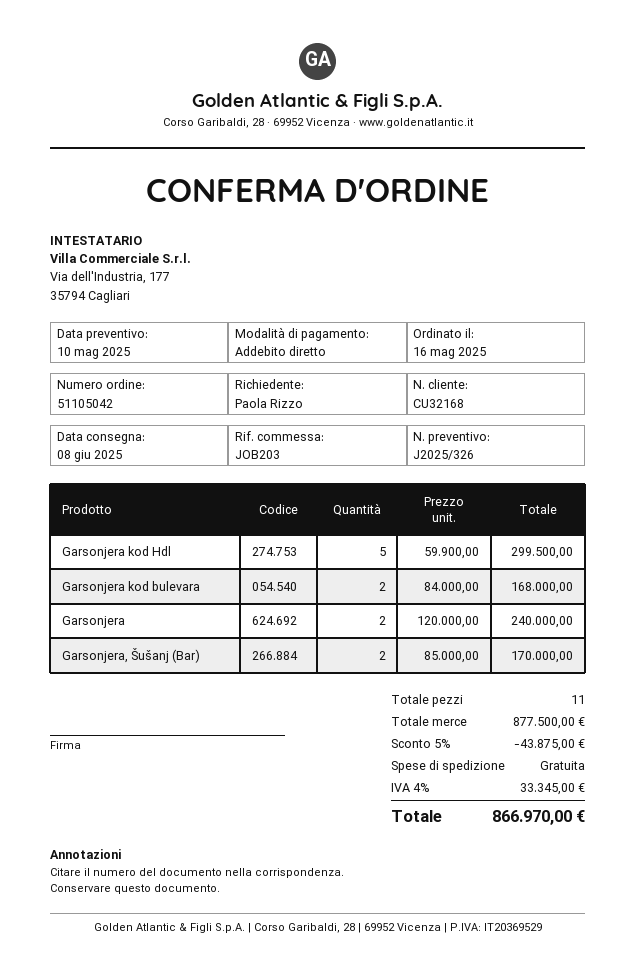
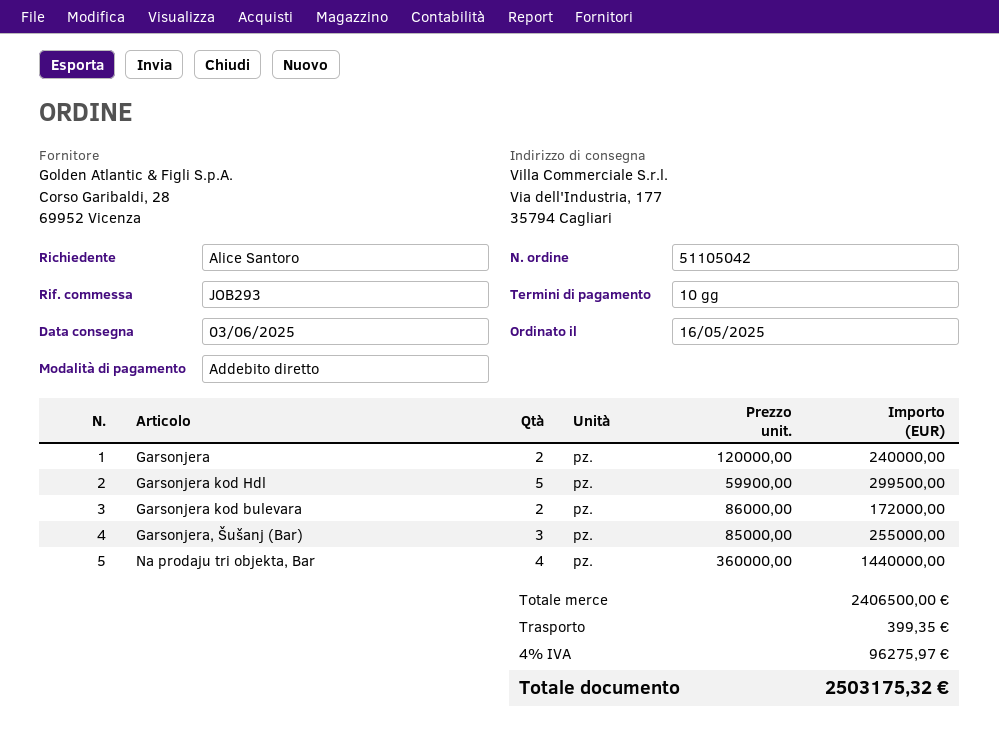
delivery date: 2025-06-08 -> 2025-06-03
reference: JOB203 -> JOB293
ordered by: Paola Rizzo -> Alice Santoro
Garsonjera kod bulevara: 2 x 84000.00 = 168000.00 -> 2 x 86000.00 = 172000.00
Garsonjera, Šušanj (Bar): 2 x 85000.00 = 170000.00 -> 3 x 85000.00 = 255000.00
Na prodaju tri objekta, Bar: none -> 4 x 360000.00 = 1440000.00
subtotal: 877500.00 -> 2406500.00
discount: 5% = 43875.00 -> none
shipping: 0.00 -> 399.35
tax: 4% = 33345.00 -> 4% = 96275.97
total: 866970.00 -> 2503175.32

